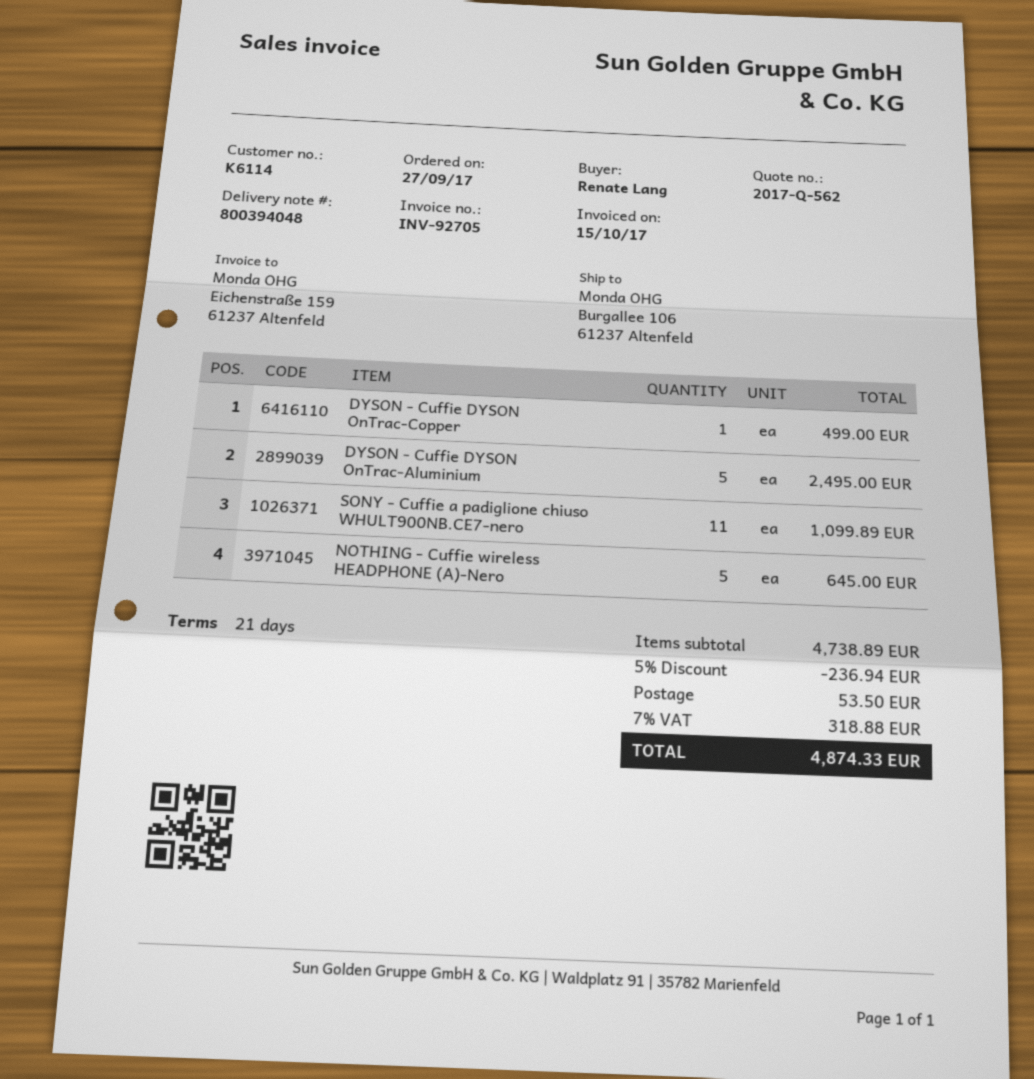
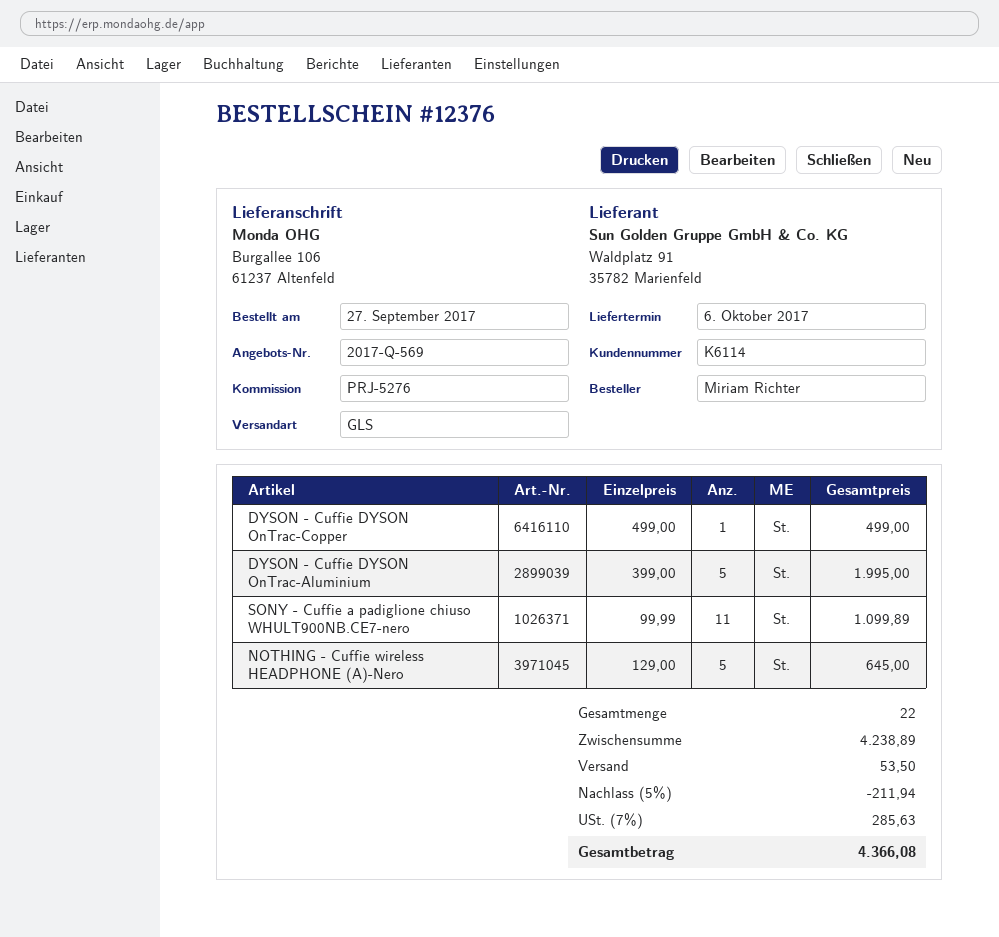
quote number: 2017-Q-562 -> 2017-Q-569
ordered by: Renate Lang -> Miriam Richter
DYSON - Cuffie DYSON OnTrac-Aluminium: 5 for 2495.00 -> 5 for 1995.00
subtotal: 4738.89 -> 4238.89
discount: 5% = 236.94 -> 5% = 211.94
tax: 7% = 318.88 -> 7% = 285.63
total: 4874.33 -> 4366.08

